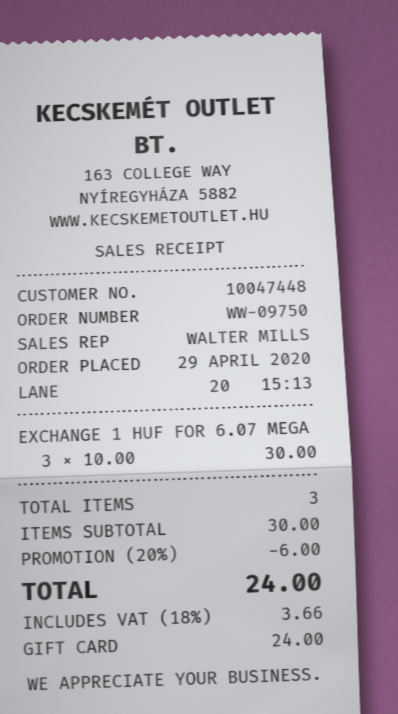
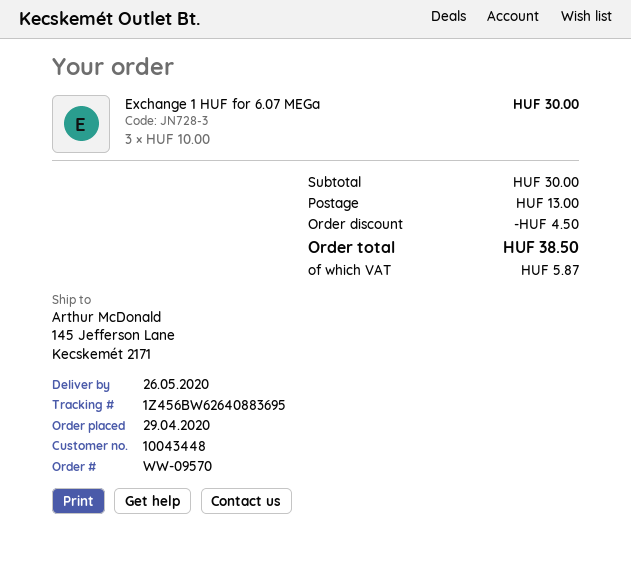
order number: WW-09750 -> WW-09570
customer number: 10047448 -> 10043448
discount: 6.00 -> 4.50
shipping: none -> 13.00
tax: 3.66 -> 5.87
total: 24.00 -> 38.50

